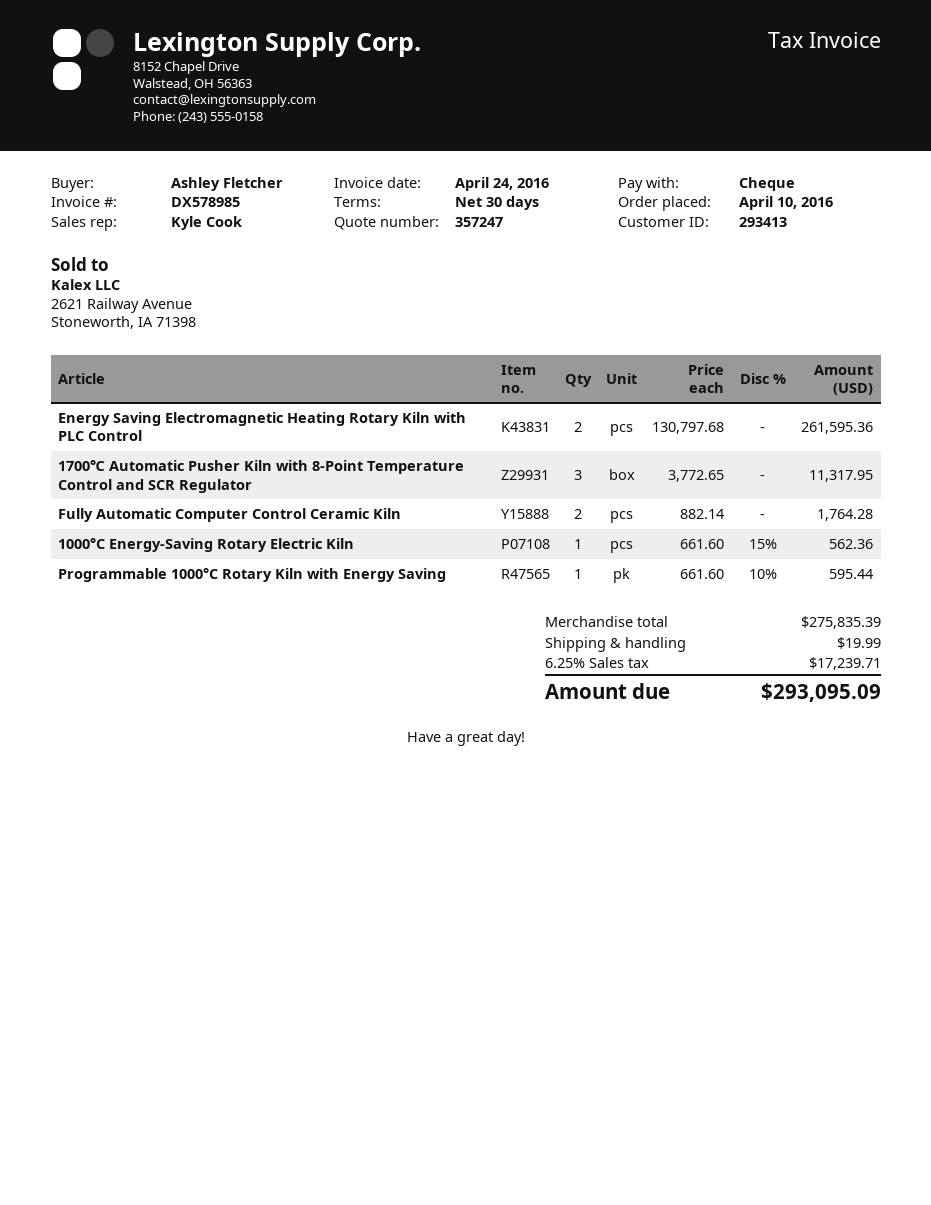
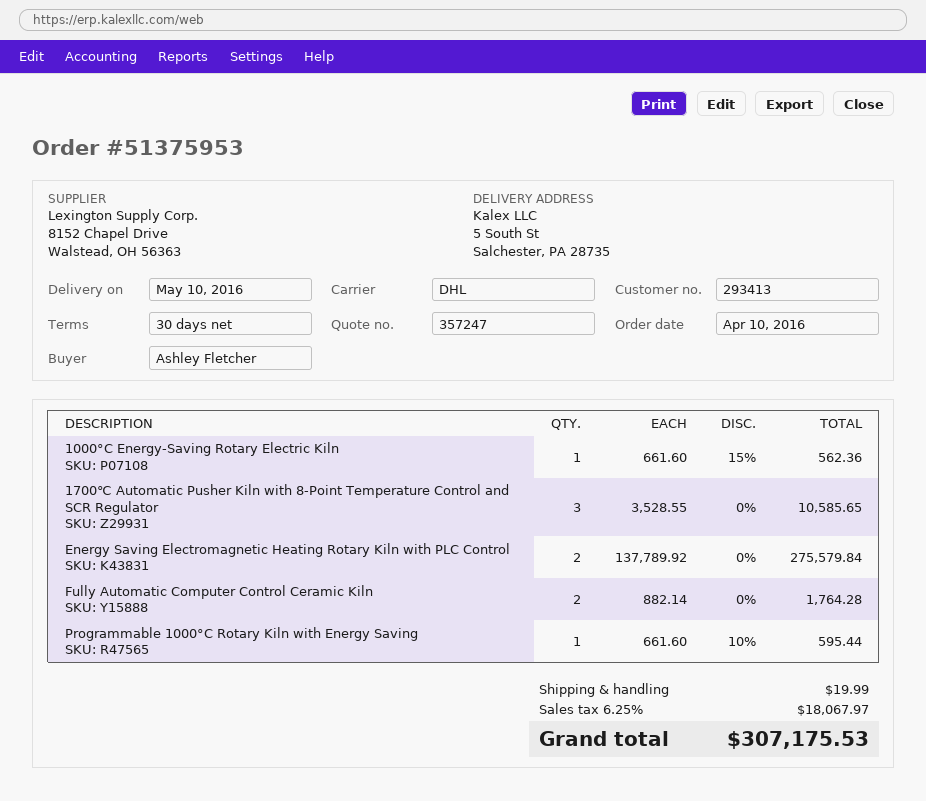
Energy Saving Electromagnetic Heating Rotary Kiln with PLC Control: 2 x 130797.68 = 261595.36 -> 2 x 137789.92 = 275579.84
1700℃ Automatic Pusher Kiln with 8-Point Temperature Control and SCR Regulator: 3 x 3772.65 = 11317.95 -> 3 x 3528.55 = 10585.65
tax: 6.25% = 17239.71 -> 6.25% = 18067.97
total: 293095.09 -> 307175.53

